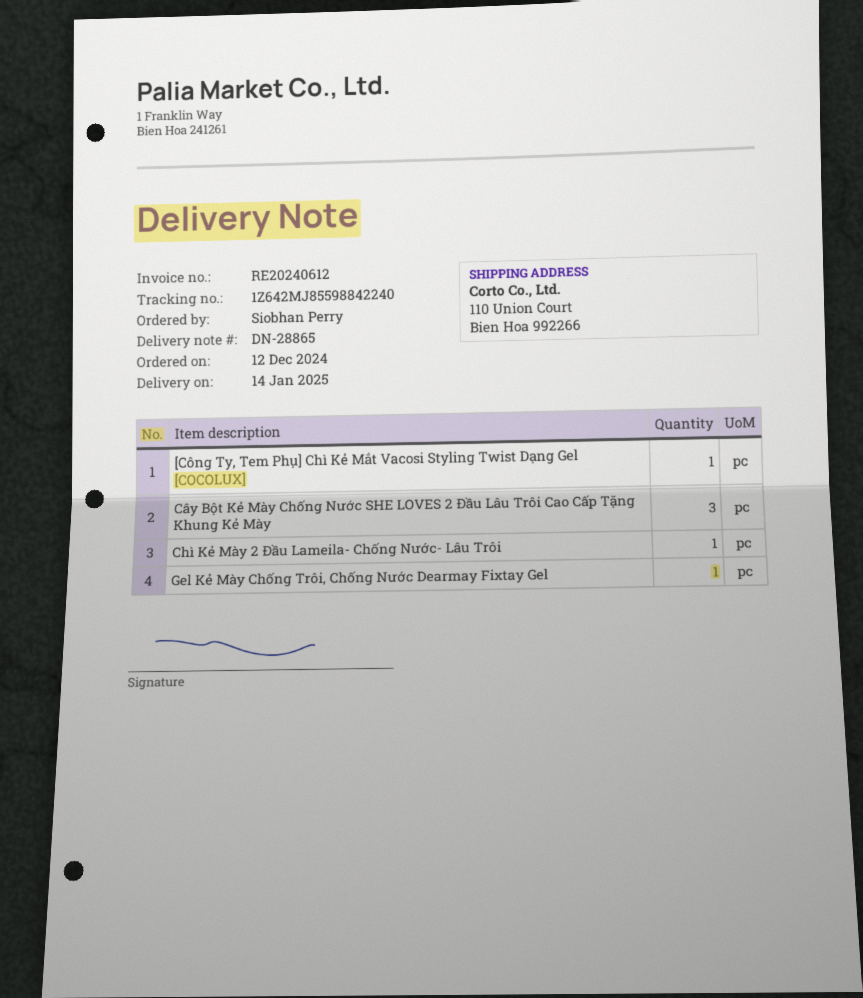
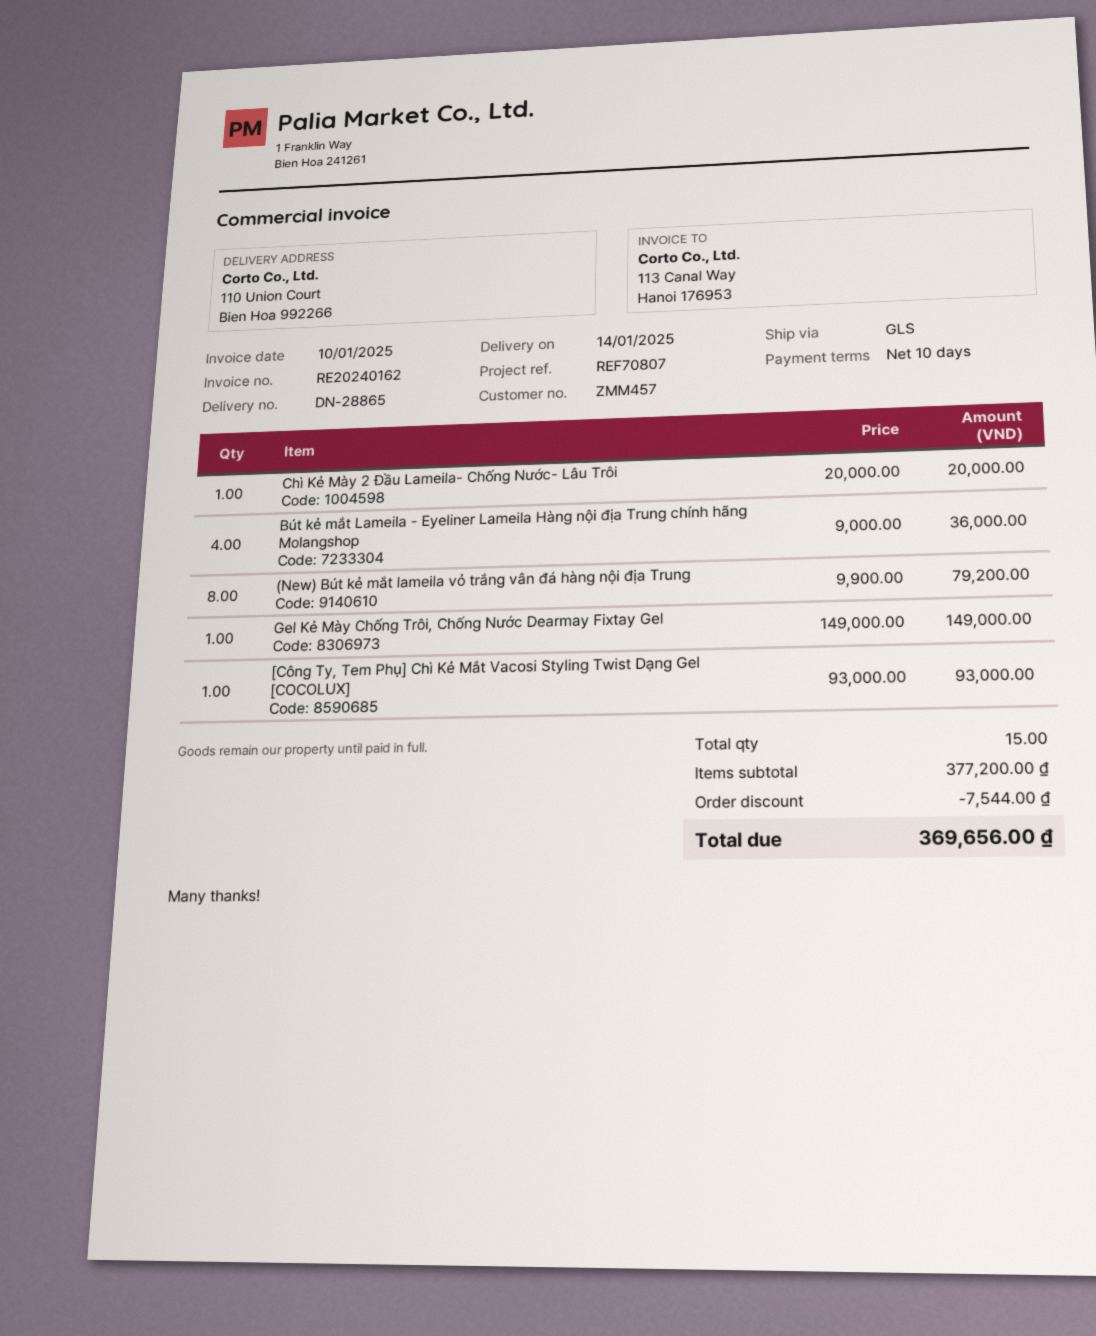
invoice number: RE20240612 -> RE20240162
Cây Bột Kẻ Mày Chống Nước SHE LOVES 2 Đầu Lâu Trôi Cao Cấp Tặng Khung Kẻ Mày: 3 -> none
Bút kẻ mắt Lameila - Eyeliner Lameila Hàng nội địa Trung chính hãng Molangshop: none -> 4
(New) Bút kẻ mắt lameila vỏ trắng vân đá hàng nội địa Trung: none -> 8

